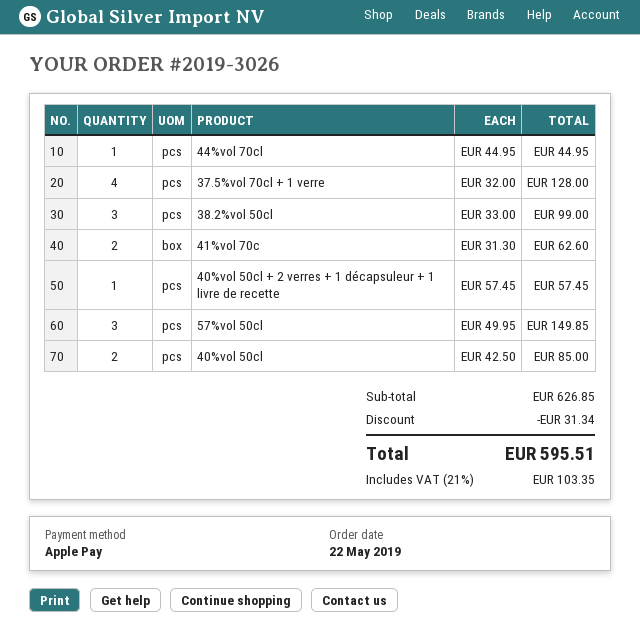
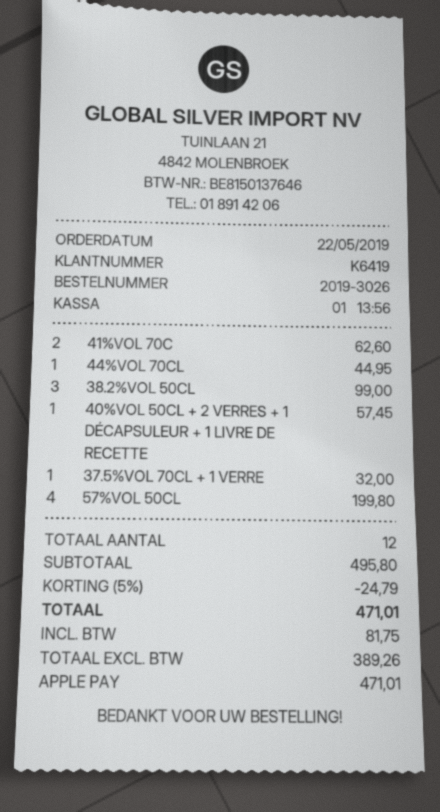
37.5%vol 70cl + 1 verre: 4 for 128.00 -> 1 for 32.00
57%vol 50cl: 3 for 149.85 -> 4 for 199.80
40%vol 50cl: 2 for 85.00 -> none
subtotal: 626.85 -> 495.80
discount: 31.34 -> 24.79
tax: 103.35 -> 81.75
total: 595.51 -> 471.01

